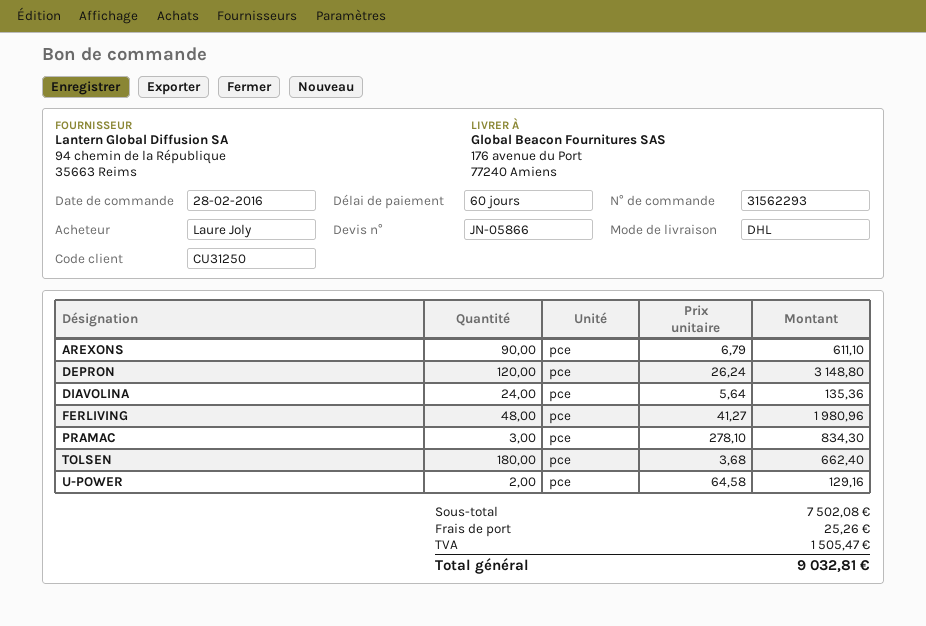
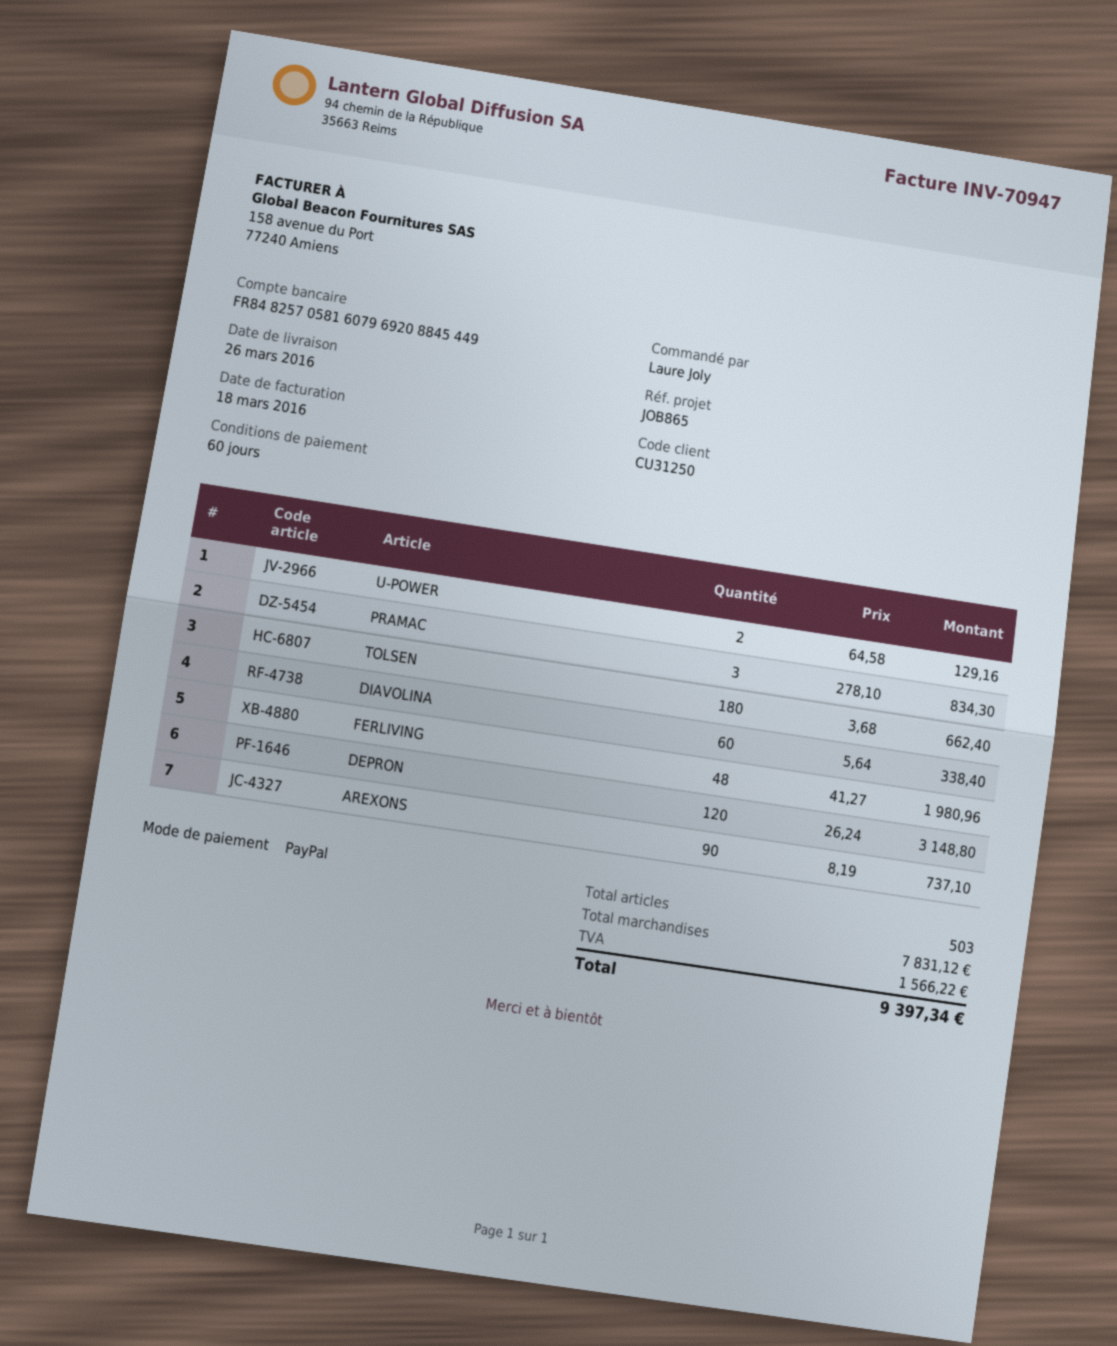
AREXONS: 90 x 6.79 = 611.10 -> 90 x 8.19 = 737.10
DIAVOLINA: 24 x 5.64 = 135.36 -> 60 x 5.64 = 338.40
subtotal: 7502.08 -> 7831.12
shipping: 25.26 -> none
tax: 1505.47 -> 1566.22
total: 9032.81 -> 9397.34

